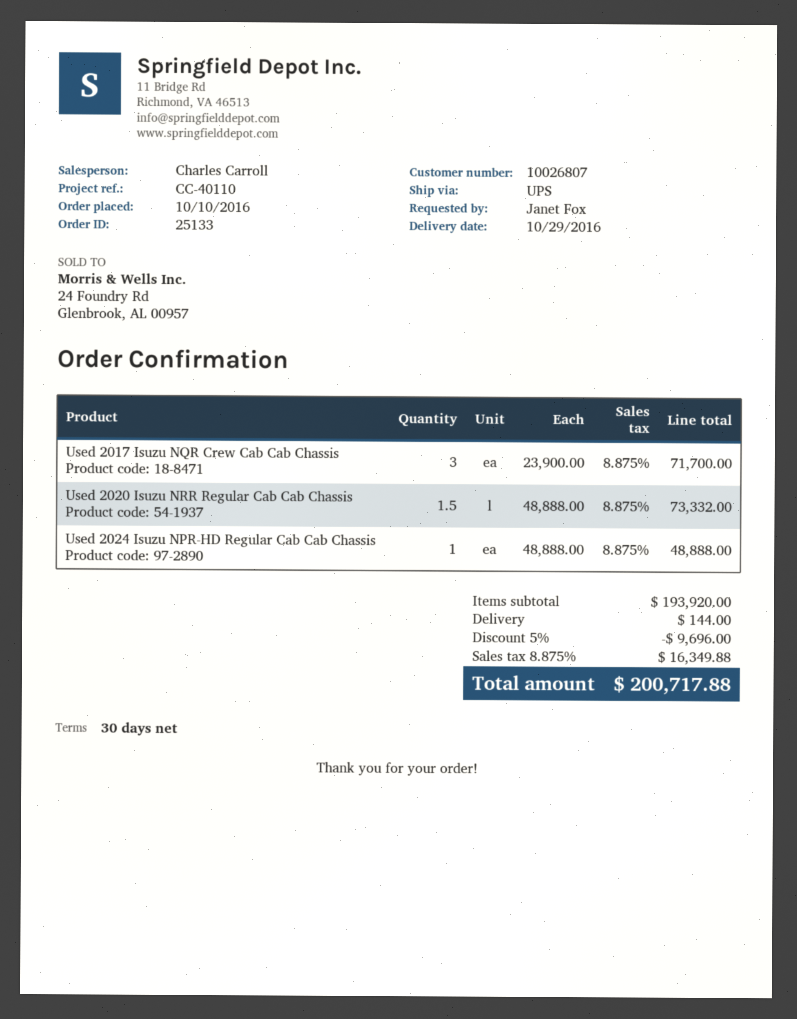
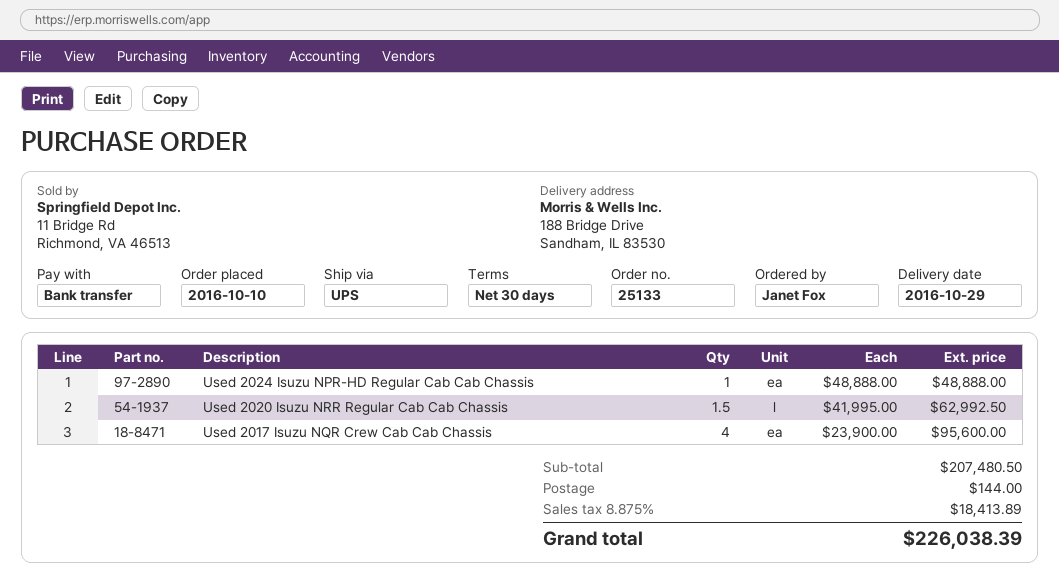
Used 2017 Isuzu NQR Crew Cab Cab Chassis: 3 x 23900.00 = 71700.00 -> 4 x 23900.00 = 95600.00
Used 2020 Isuzu NRR Regular Cab Cab Chassis: 1.5 x 48888.00 = 73332.00 -> 1.5 x 41995.00 = 62992.50
subtotal: 193920.00 -> 207480.50
discount: 5% = 9696.00 -> none
tax: 8.875% = 16349.88 -> 8.875% = 18413.89
total: 200717.88 -> 226038.39

